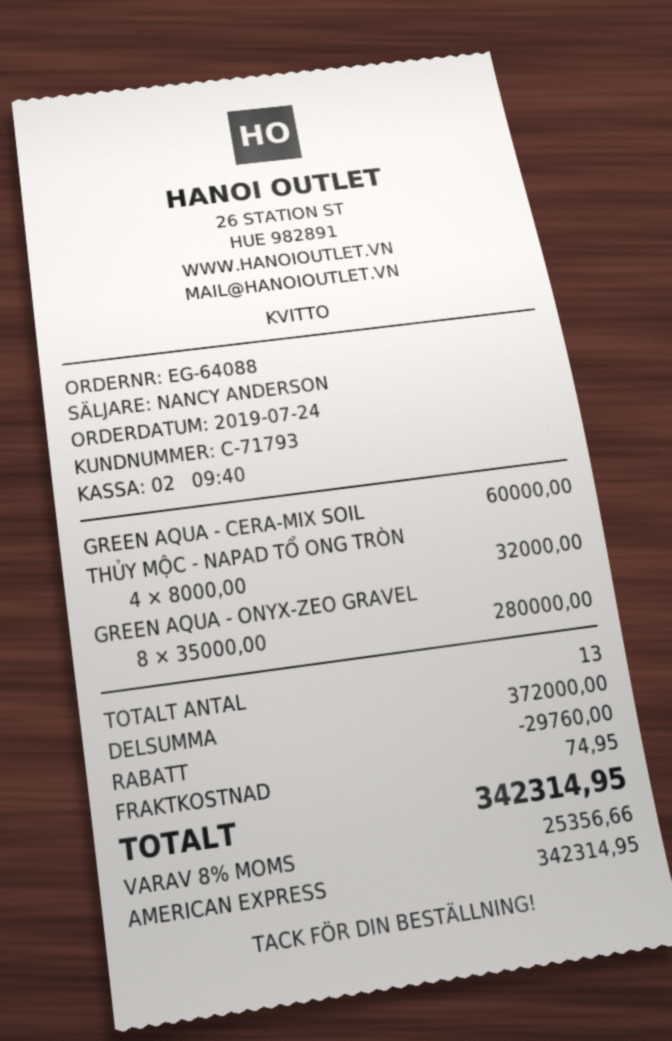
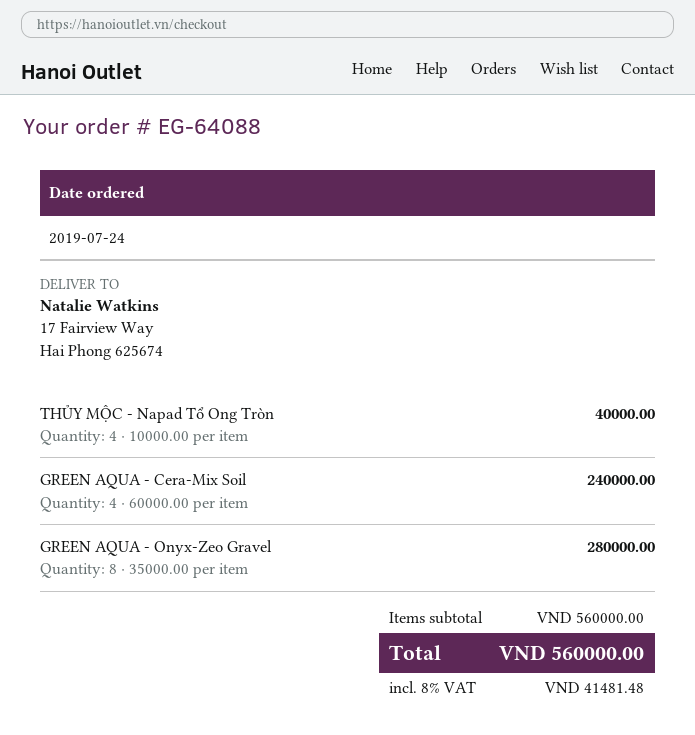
GREEN AQUA - CERA-MIX SOIL: 1 x 60000.00 = 60000.00 -> 4 x 60000.00 = 240000.00
THỦY MỘC - NAPAD TỔ ONG TRÒN: 4 x 8000.00 = 32000.00 -> 4 x 10000.00 = 40000.00
subtotal: 372000.00 -> 560000.00
discount: 29760.00 -> none
shipping: 74.95 -> none
tax: 8% = 25356.66 -> 8% = 41481.48
total: 342314.95 -> 560000.00

